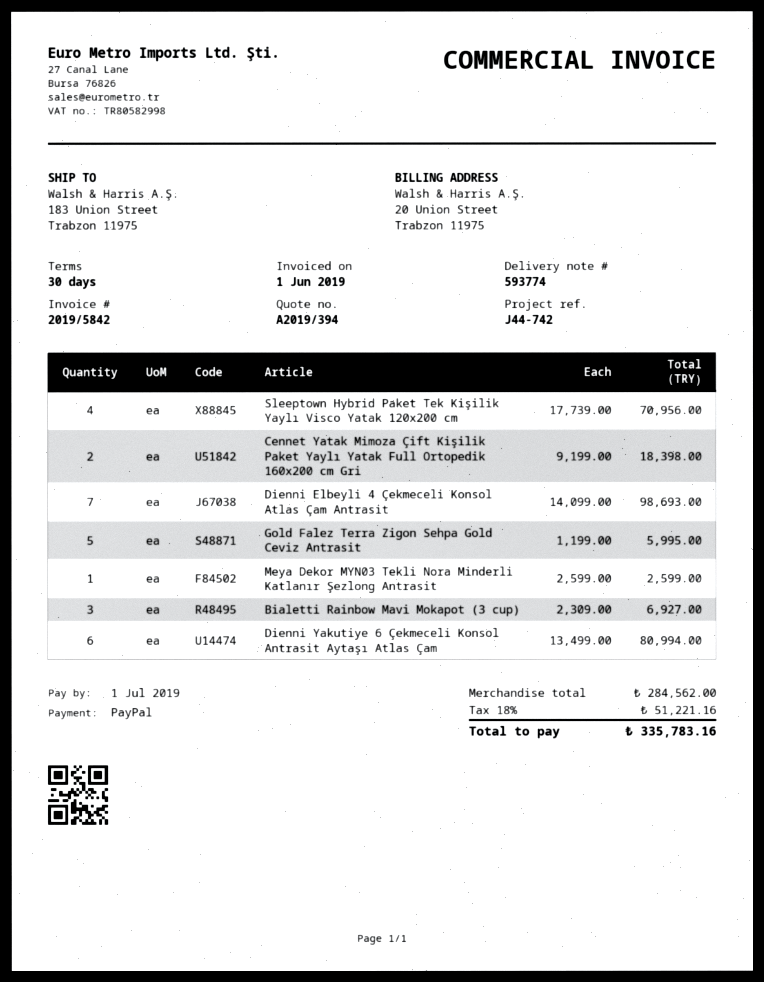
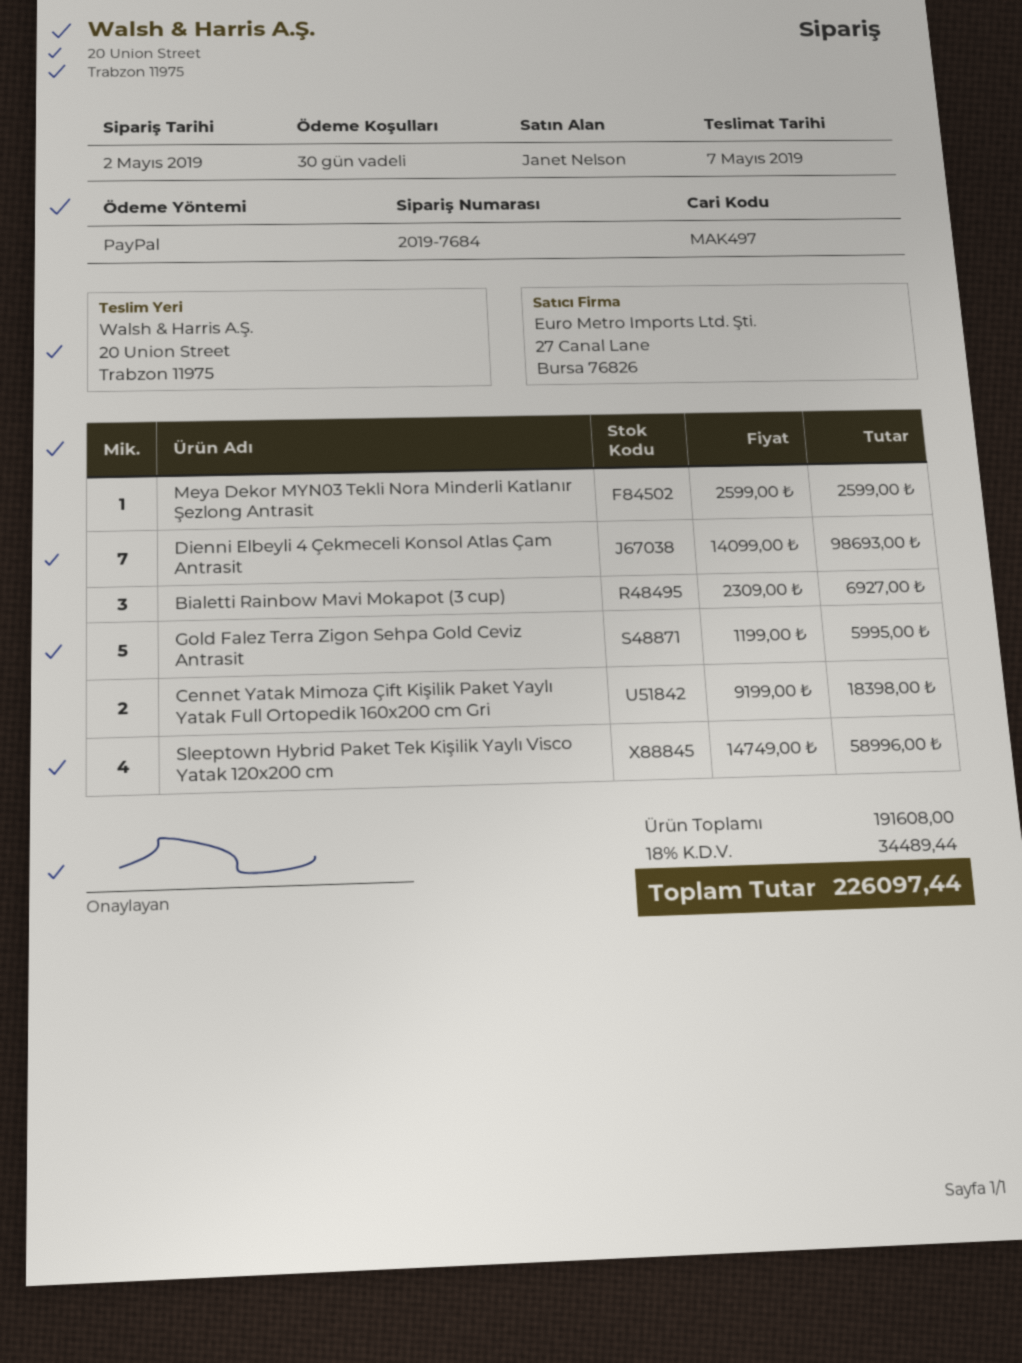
ship to: 183 Union Street, Trabzon 11975 -> 20 Union Street, Trabzon 11975
Sleeptown Hybrid Paket Tek Kişilik Yaylı Visco Yatak 120x200 cm: 4 x 17739.00 = 70956.00 -> 4 x 14749.00 = 58996.00
Dienni Yakutiye 6 Çekmeceli Konsol Antrasit Aytaşı Atlas Çam: 6 x 13499.00 = 80994.00 -> none
subtotal: 284562.00 -> 191608.00
tax: 18% = 51221.16 -> 18% = 34489.44
total: 335783.16 -> 226097.44

